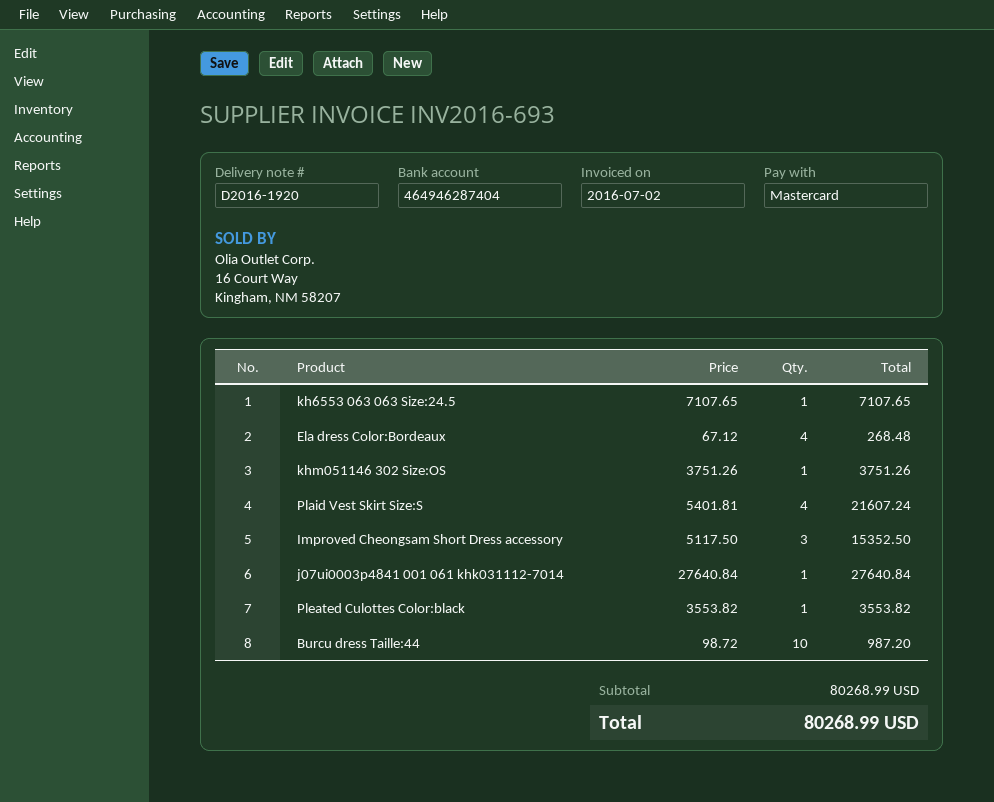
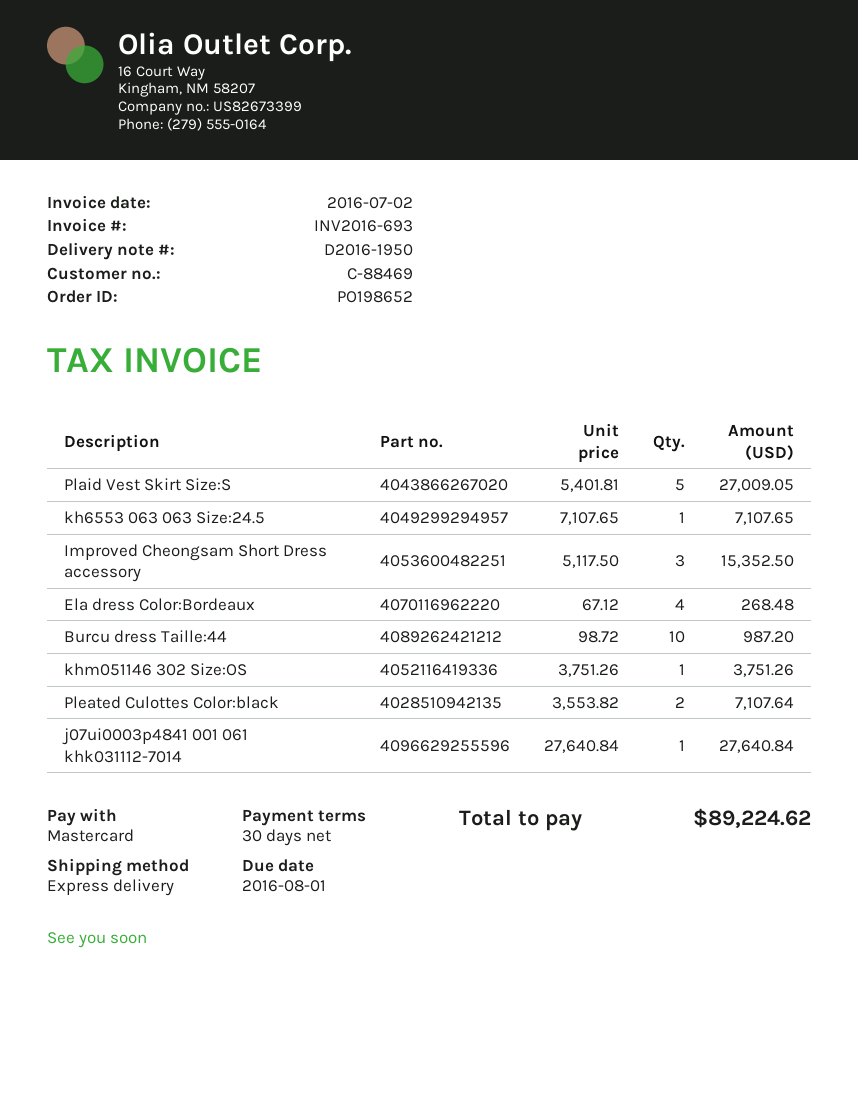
delivery note number: D2016-1920 -> D2016-1950
Plaid Vest Skirt Size:S: 4 x 5401.81 = 21607.24 -> 5 x 5401.81 = 27009.05
Pleated Culottes Color:black: 1 x 3553.82 = 3553.82 -> 2 x 3553.82 = 7107.64
total: 80268.99 -> 89224.62

